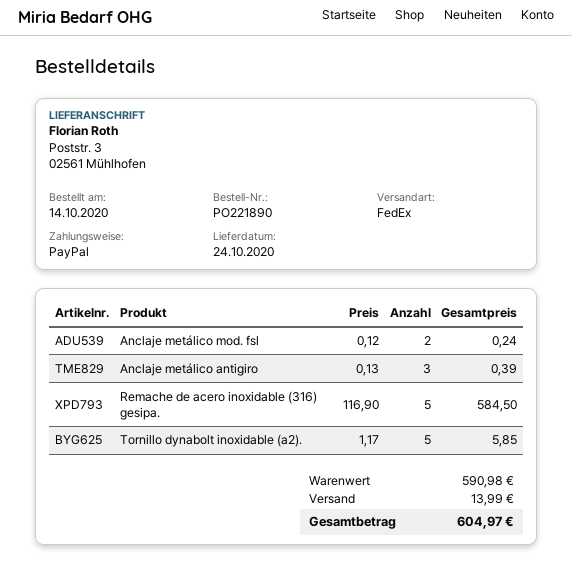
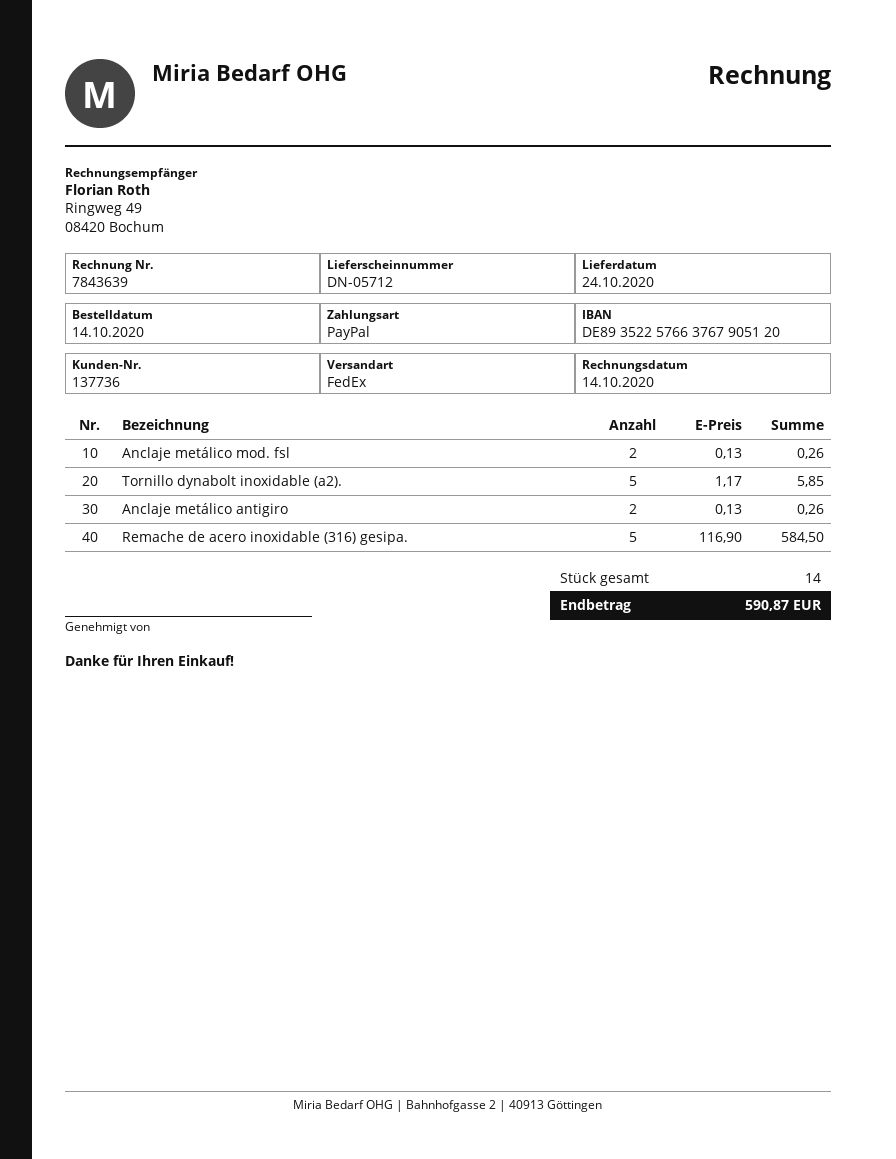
Anclaje metálico mod. fsl: 2 x 0.12 = 0.24 -> 2 x 0.13 = 0.26
Anclaje metálico antigiro: 3 x 0.13 = 0.39 -> 2 x 0.13 = 0.26
shipping: 13.99 -> none
total: 604.97 -> 590.87

